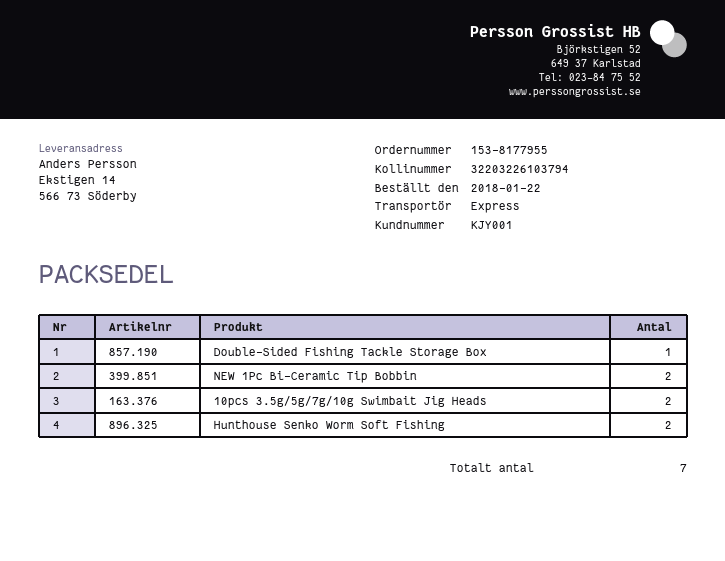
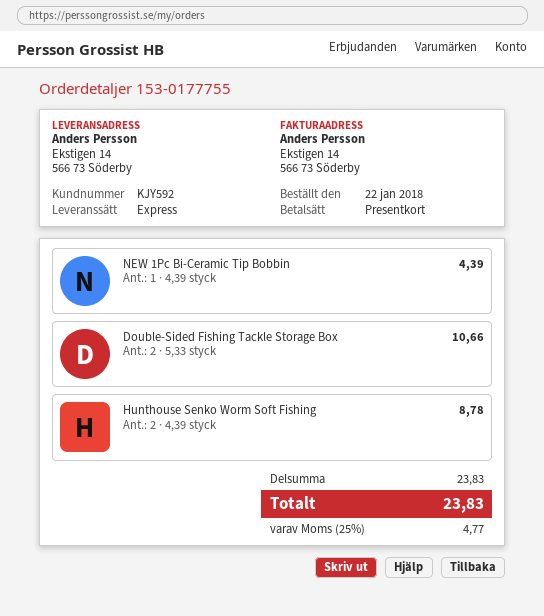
order number: 153-8177955 -> 153-0177755
customer number: KJY001 -> KJY592
Double-Sided Fishing Tackle Storage Box: 1 -> 2
NEW 1Pc Bi-Ceramic Tip Bobbin: 2 -> 1
10pcs 3.5g/5g/7g/10g Swimbait Jig Heads: 2 -> none

